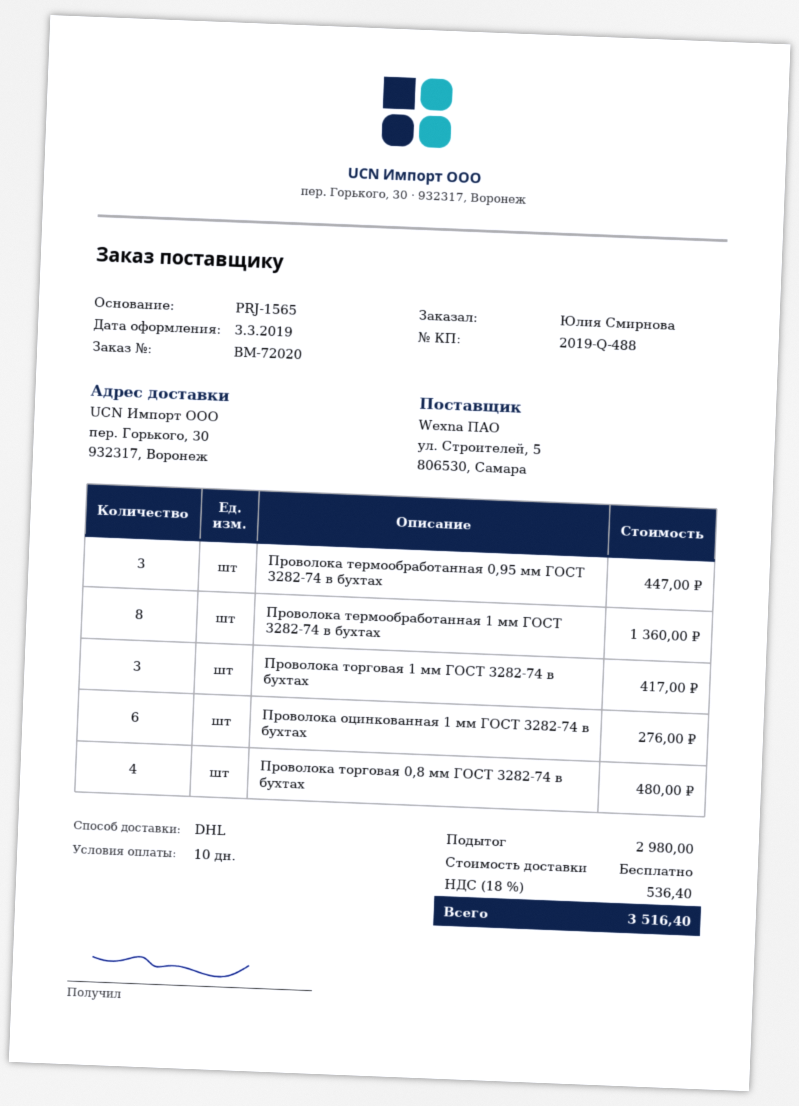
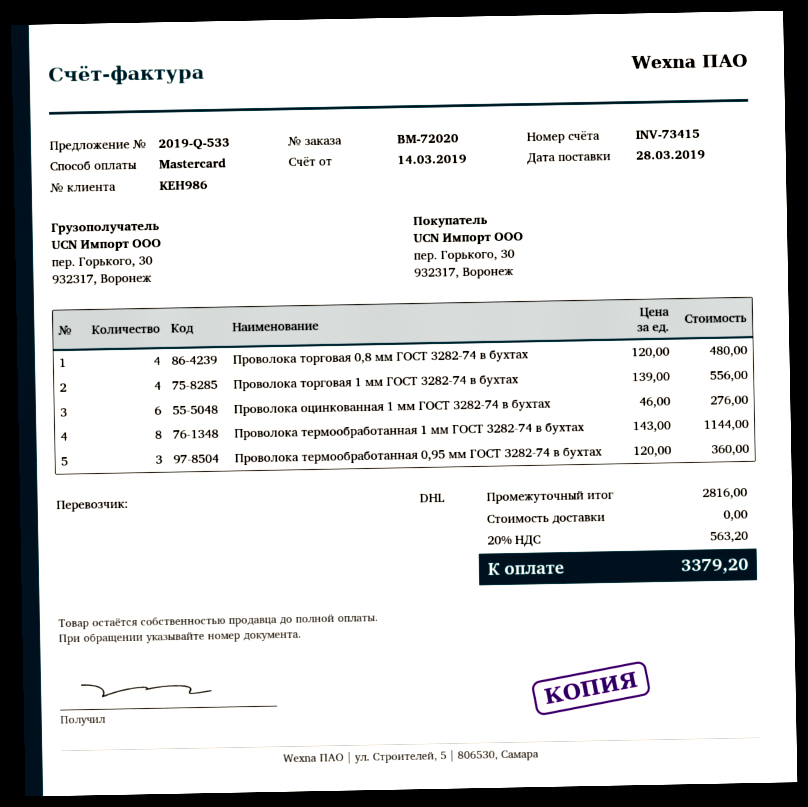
quote number: 2019-Q-488 -> 2019-Q-533
Проволока термообработанная 0,95 мм ГОСТ 3282-74 в бухтах: 3 for 447.00 -> 3 for 360.00
Проволока термообработанная 1 мм ГОСТ 3282-74 в бухтах: 8 for 1360.00 -> 8 for 1144.00
Проволока торговая 1 мм ГОСТ 3282-74 в бухтах: 3 for 417.00 -> 4 for 556.00
subtotal: 2980.00 -> 2816.00
tax: 18% = 536.40 -> 20% = 563.20
total: 3516.40 -> 3379.20

